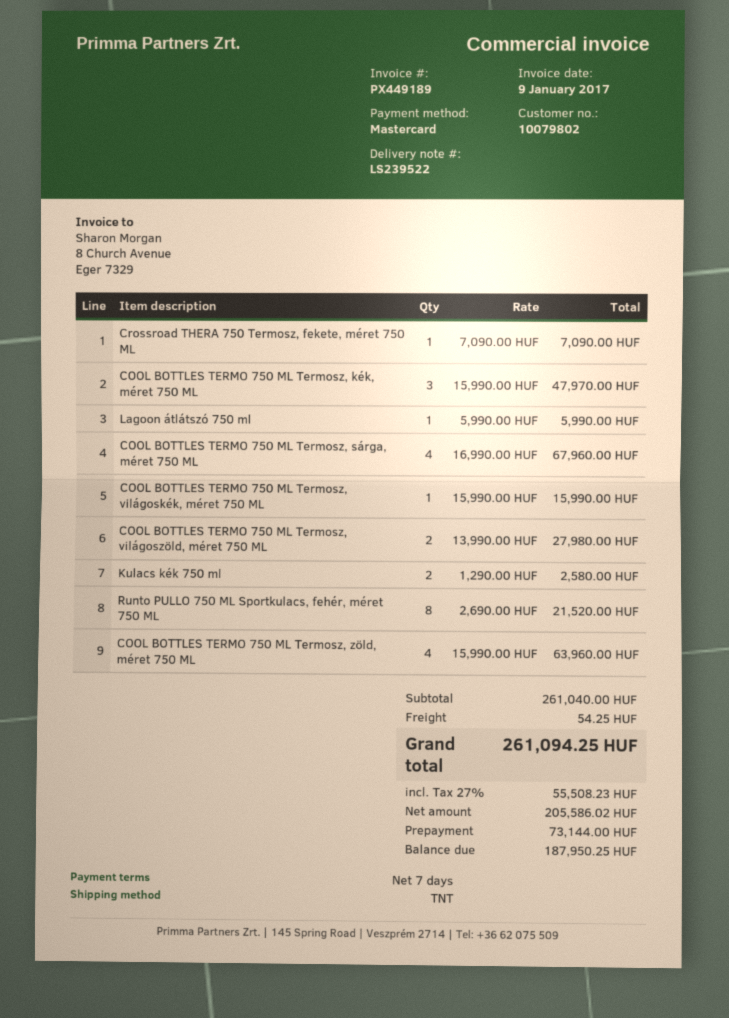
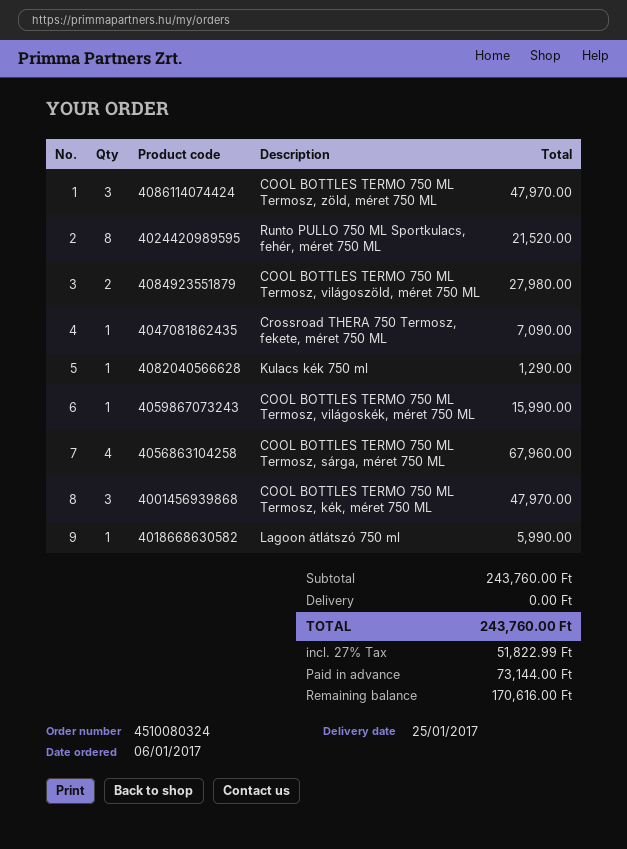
Kulacs kék 750 ml: 2 for 2580.00 -> 1 for 1290.00
COOL BOTTLES TERMO 750 ML Termosz, zöld, méret 750 ML: 4 for 63960.00 -> 3 for 47970.00
subtotal: 261040.00 -> 243760.00
shipping: 54.25 -> 0.00
tax: 27% = 55508.23 -> 27% = 51822.99
total: 261094.25 -> 243760.00
balance: 187950.25 -> 170616.00

